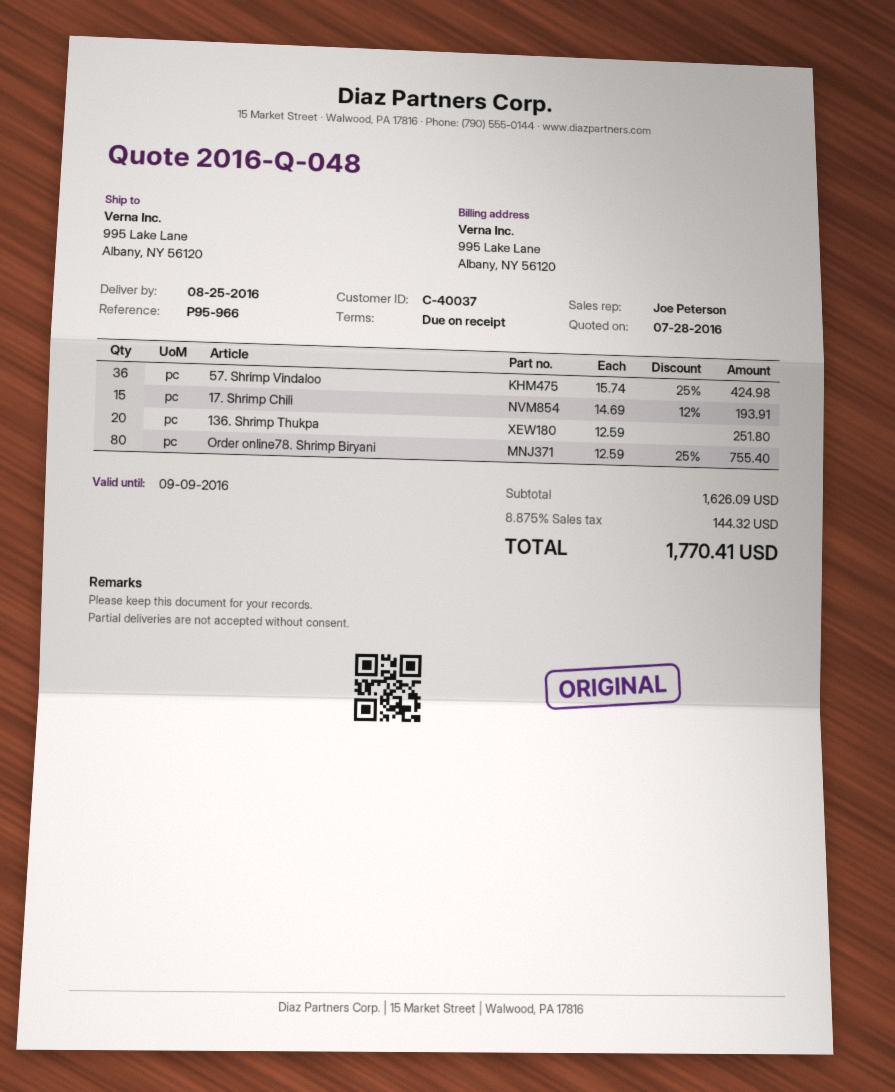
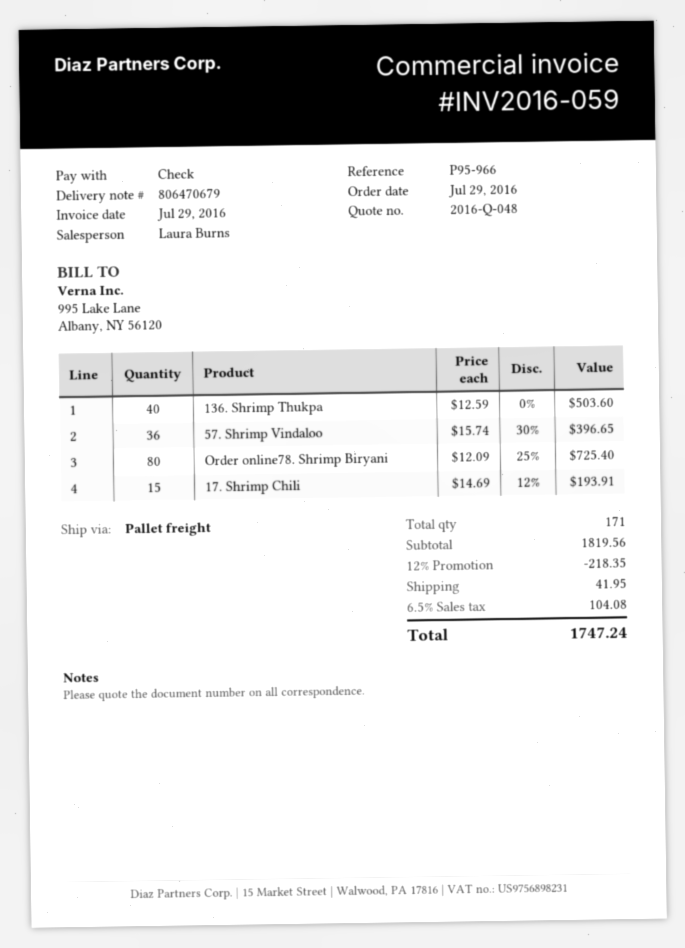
sales rep: Joe Peterson -> Laura Burns
57. Shrimp Vindaloo: 36 x 15.74 - 25% = 424.98 -> 36 x 15.74 - 30% = 396.65
136. Shrimp Thukpa: 20 x 12.59 = 251.80 -> 40 x 12.59 = 503.60
Order online78. Shrimp Biryani: 80 x 12.59 - 25% = 755.40 -> 80 x 12.09 - 25% = 725.40
subtotal: 1626.09 -> 1819.56
discount: none -> 12% = 218.35
shipping: none -> 41.95
tax: 8.875% = 144.32 -> 6.5% = 104.08
total: 1770.41 -> 1747.24

